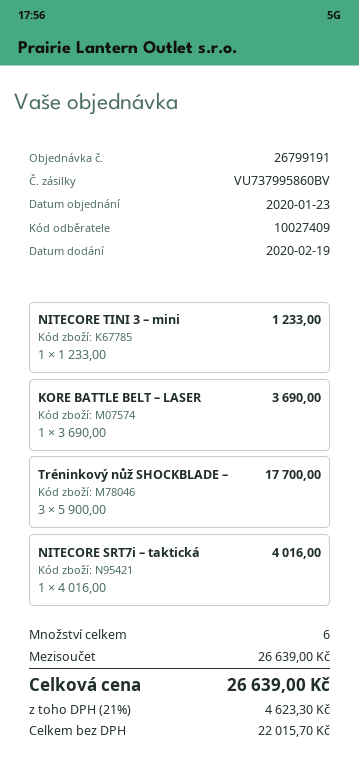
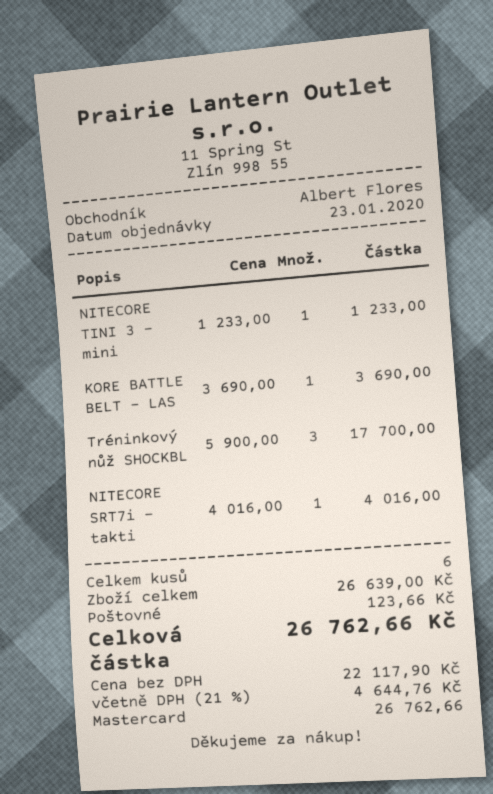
shipping: none -> 123.66
net: 22015.70 -> 22117.90
tax: 21% = 4623.30 -> 21% = 4644.76
total: 26639.00 -> 26762.66

